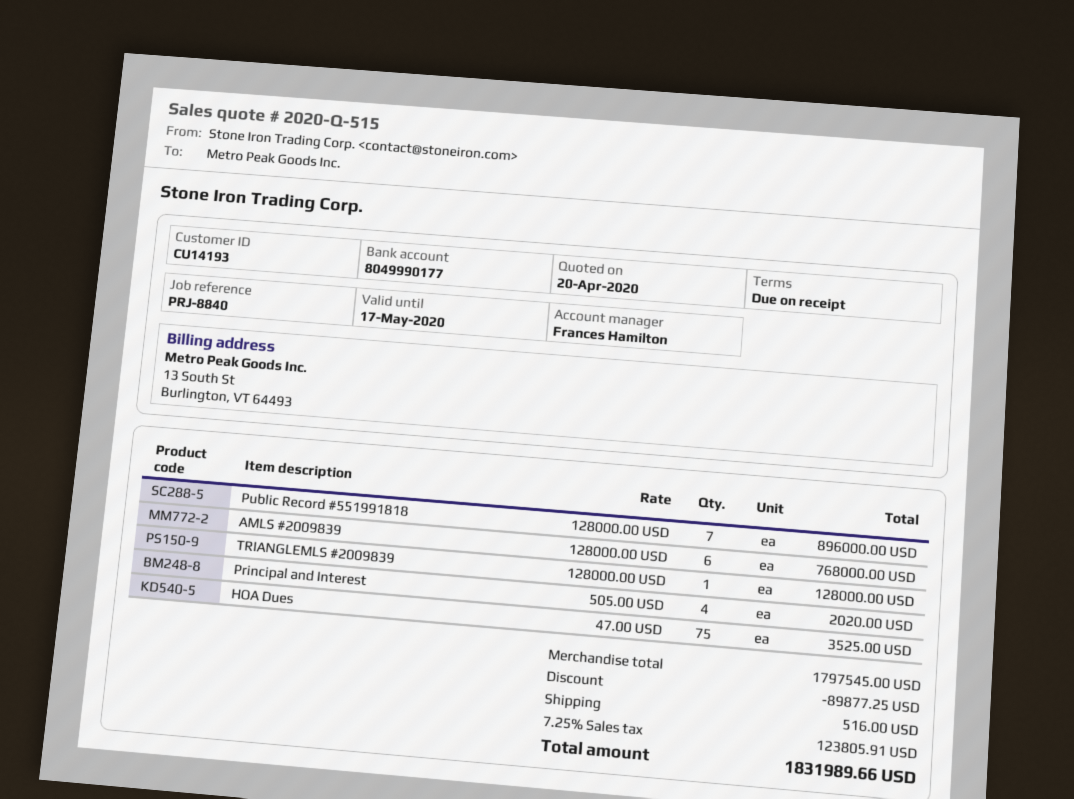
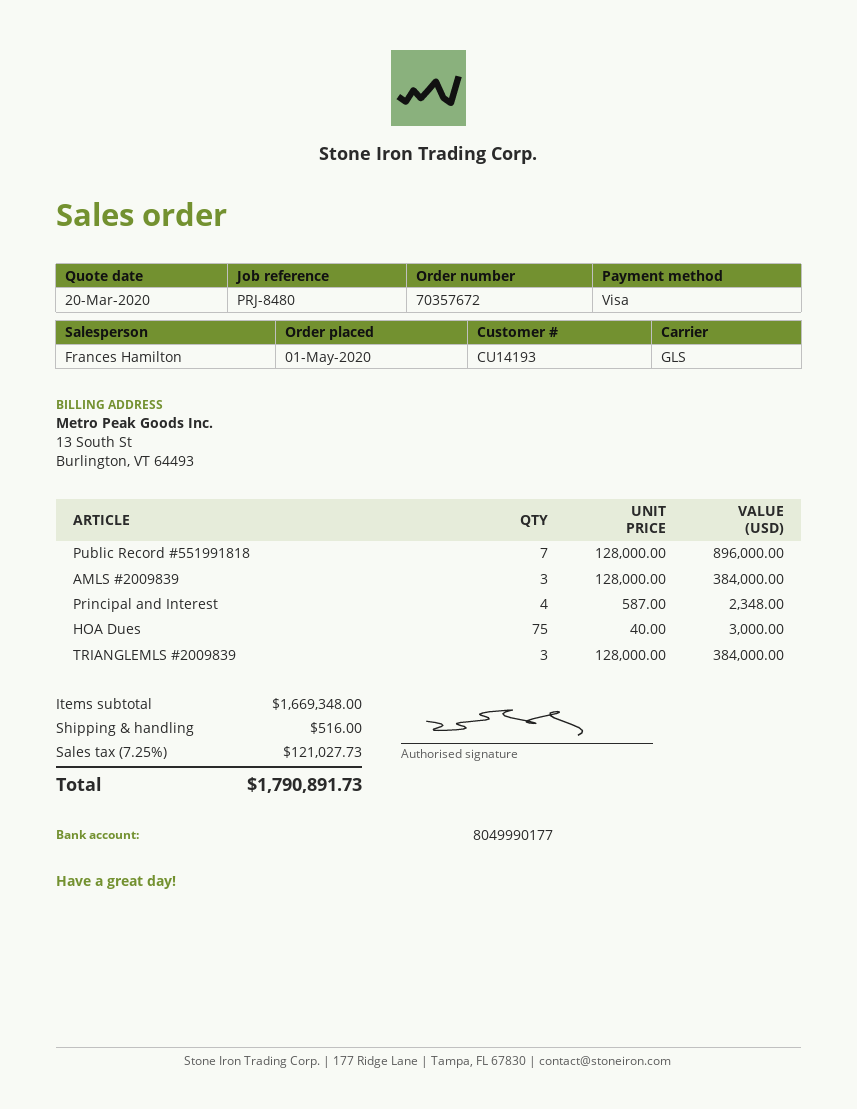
quote date: 2020-04-20 -> 2020-03-20
reference: PRJ-8840 -> PRJ-8480
AMLS #2009839: 6 x 128000.00 = 768000.00 -> 3 x 128000.00 = 384000.00
TRIANGLEMLS #2009839: 1 x 128000.00 = 128000.00 -> 3 x 128000.00 = 384000.00
Principal and Interest: 4 x 505.00 = 2020.00 -> 4 x 587.00 = 2348.00
HOA Dues: 75 x 47.00 = 3525.00 -> 75 x 40.00 = 3000.00
subtotal: 1797545.00 -> 1669348.00
discount: 89877.25 -> none
tax: 7.25% = 123805.91 -> 7.25% = 121027.73
total: 1831989.66 -> 1790891.73

